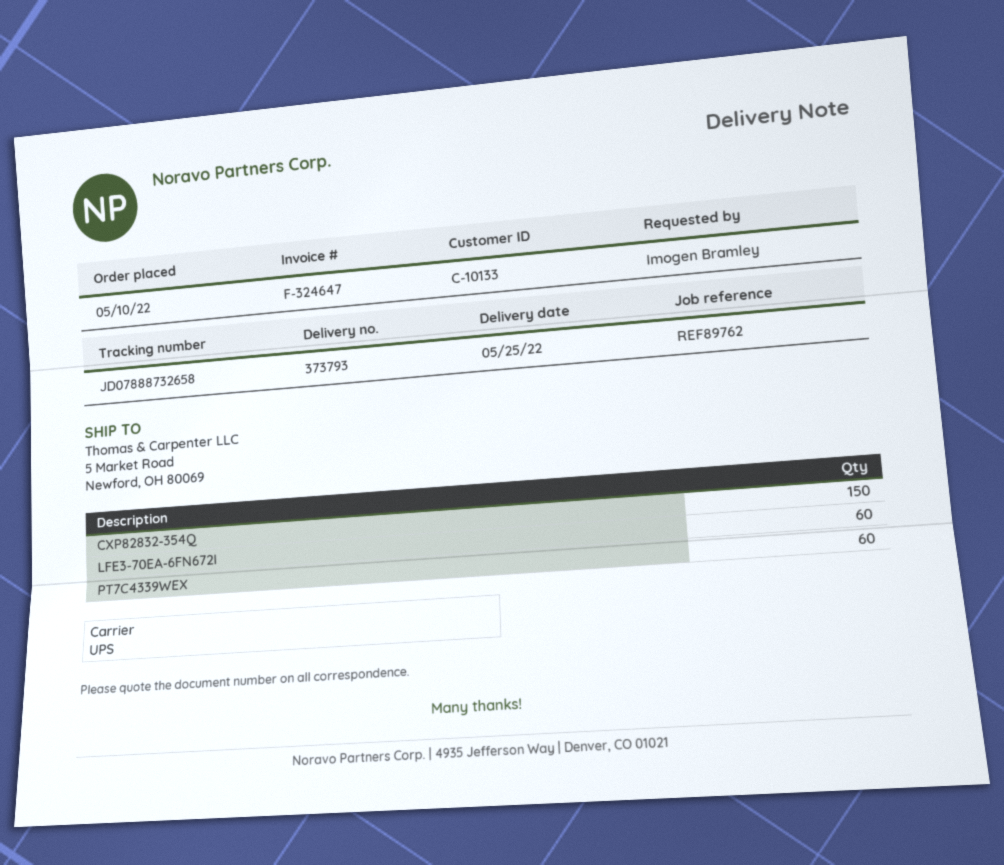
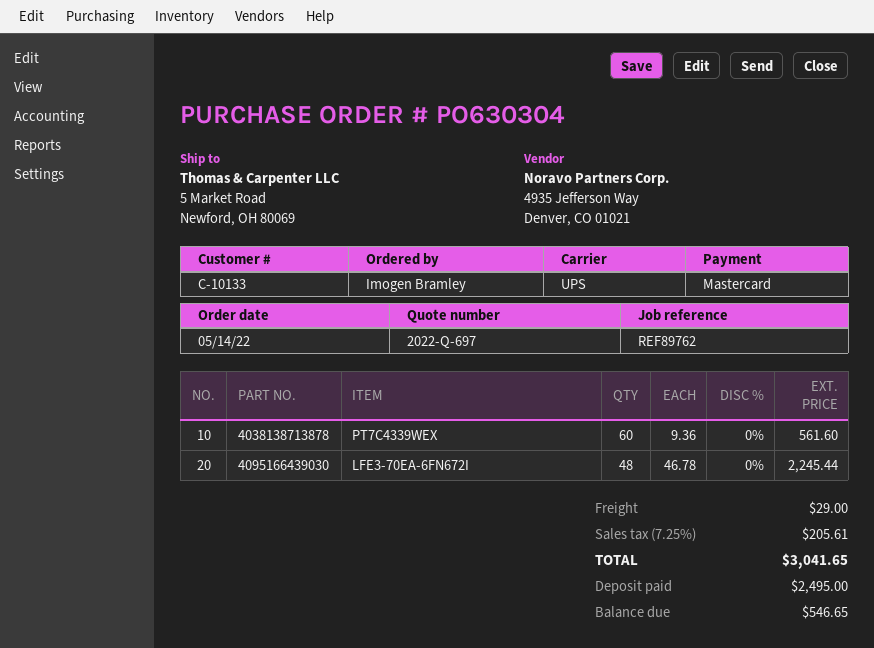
order date: 2022-05-10 -> 2022-05-14
CXP82832-354Q: 150 -> none
LFE3-70EA-6FN672I: 60 -> 48

